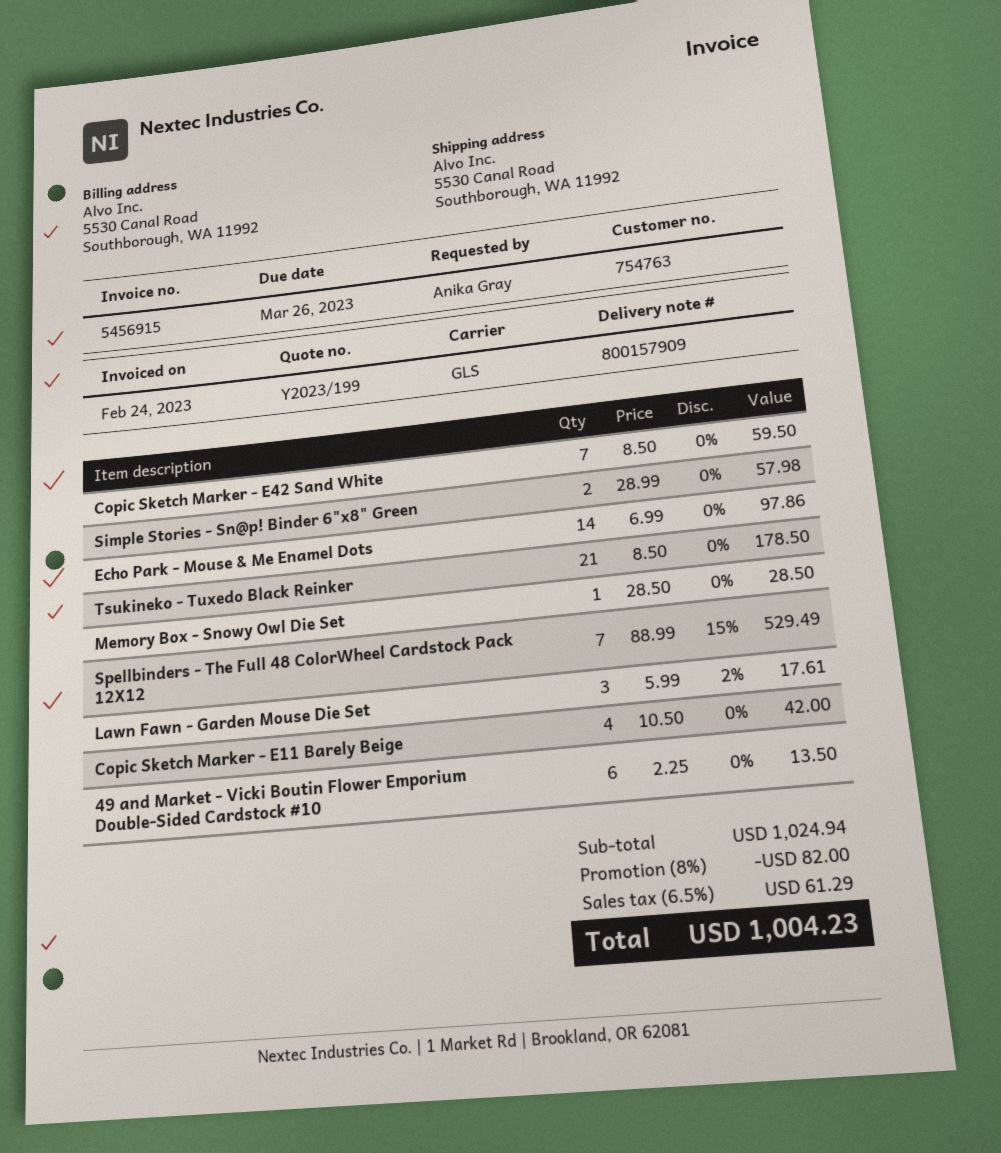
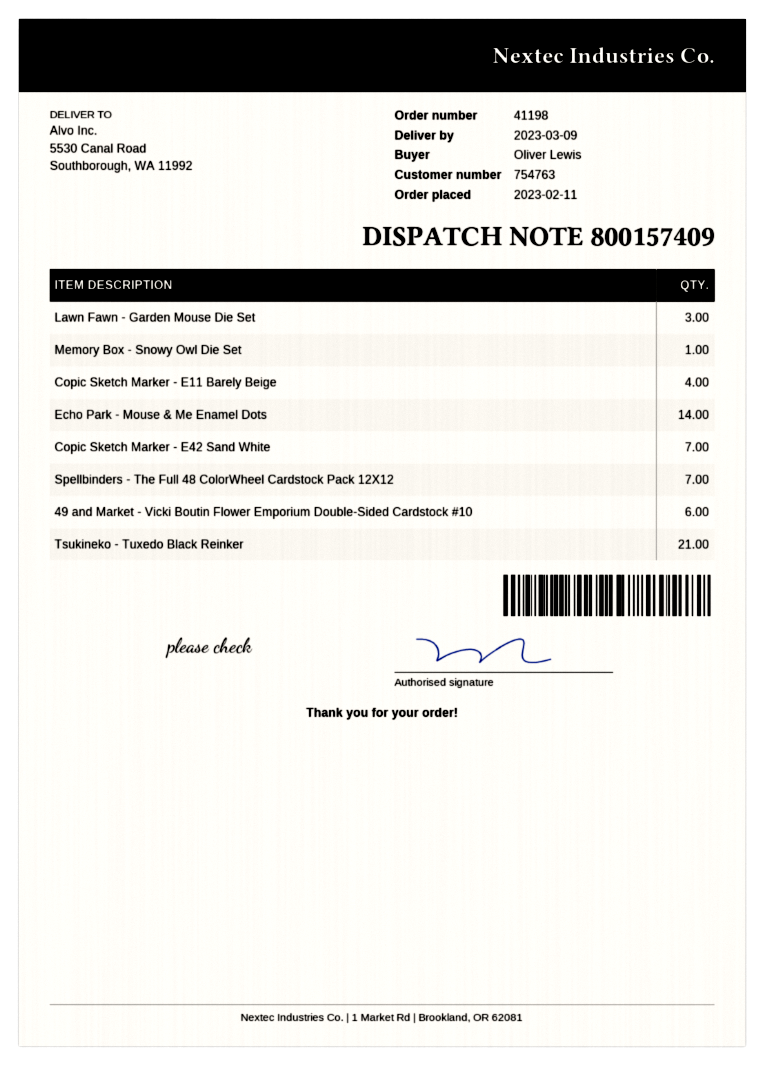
delivery note number: 800157909 -> 800157409
ordered by: Anika Gray -> Oliver Lewis
Simple Stories - Sn@p! Binder 6"x8" Green: 2 -> none

